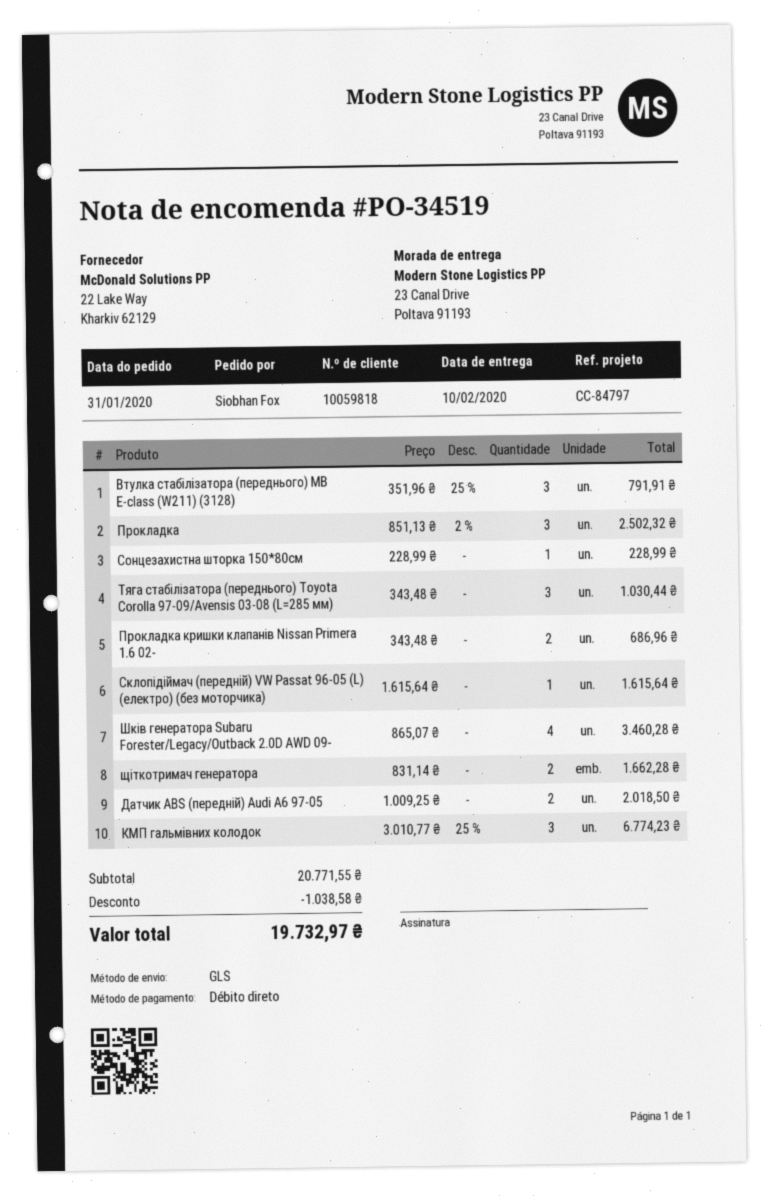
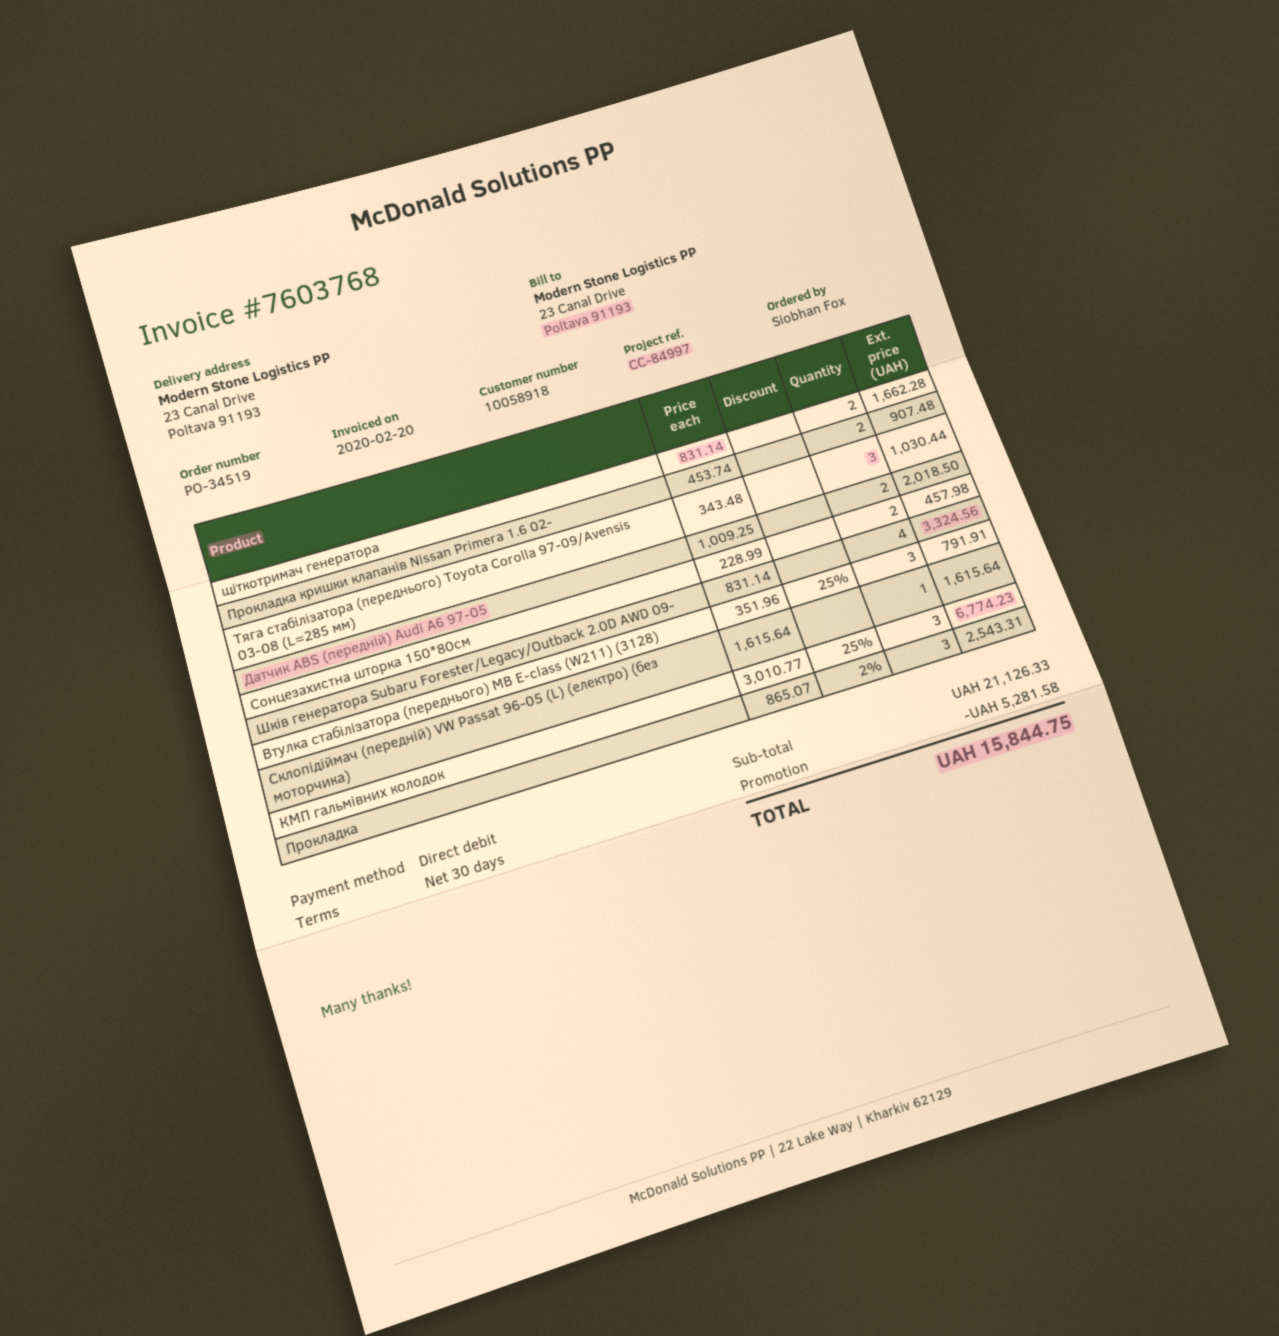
customer number: 10059818 -> 10058918
reference: CC-84797 -> CC-84997
Прокладка: 3 x 851.13 - 2% = 2502.32 -> 3 x 865.07 - 2% = 2543.31
Сонцезахистна шторка 150*80см: 1 x 228.99 = 228.99 -> 2 x 228.99 = 457.98
Прокладка кришки клапанів Nissan Primera 1.6 02-: 2 x 343.48 = 686.96 -> 2 x 453.74 = 907.48
Шків генератора Subaru Forester/Legacy/Outback 2.0D AWD 09-: 4 x 865.07 = 3460.28 -> 4 x 831.14 = 3324.56
subtotal: 20771.55 -> 21126.33
discount: 1038.58 -> 5281.58
total: 19732.97 -> 15844.75

